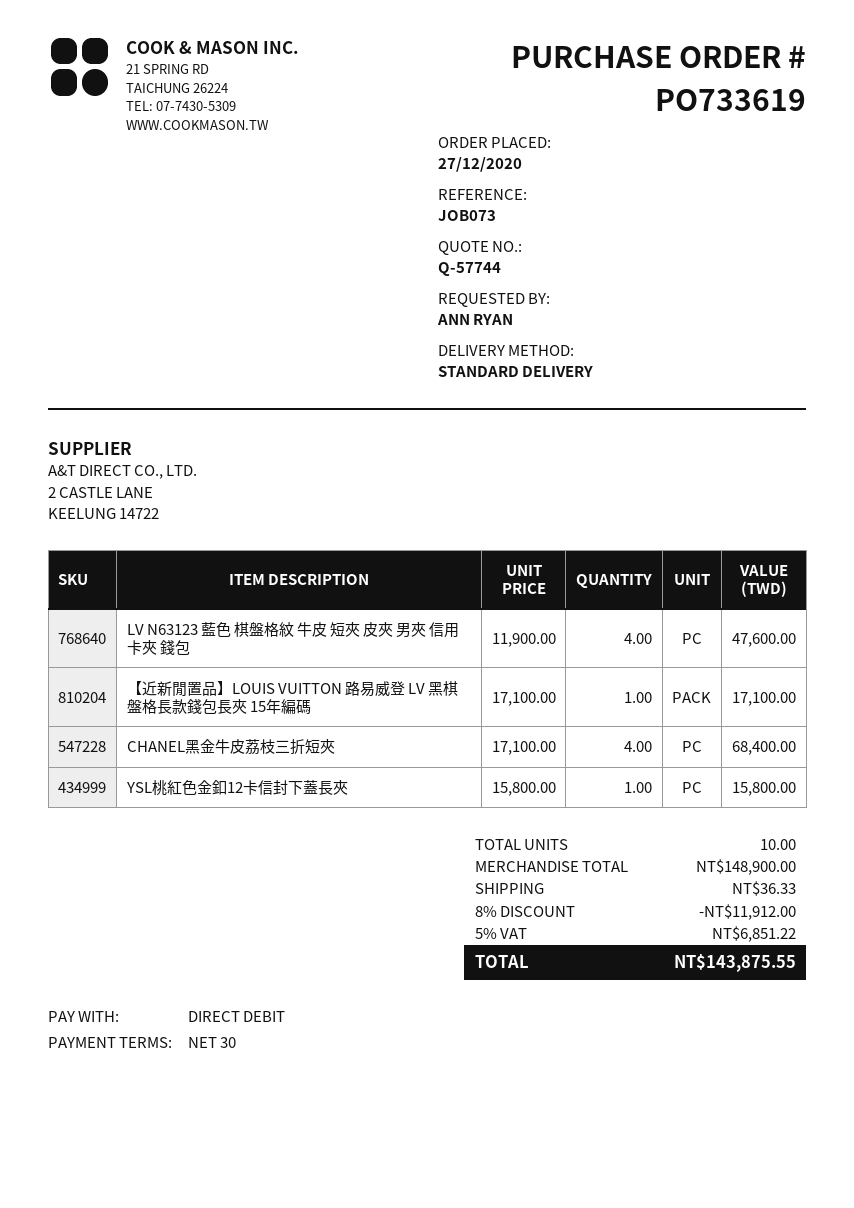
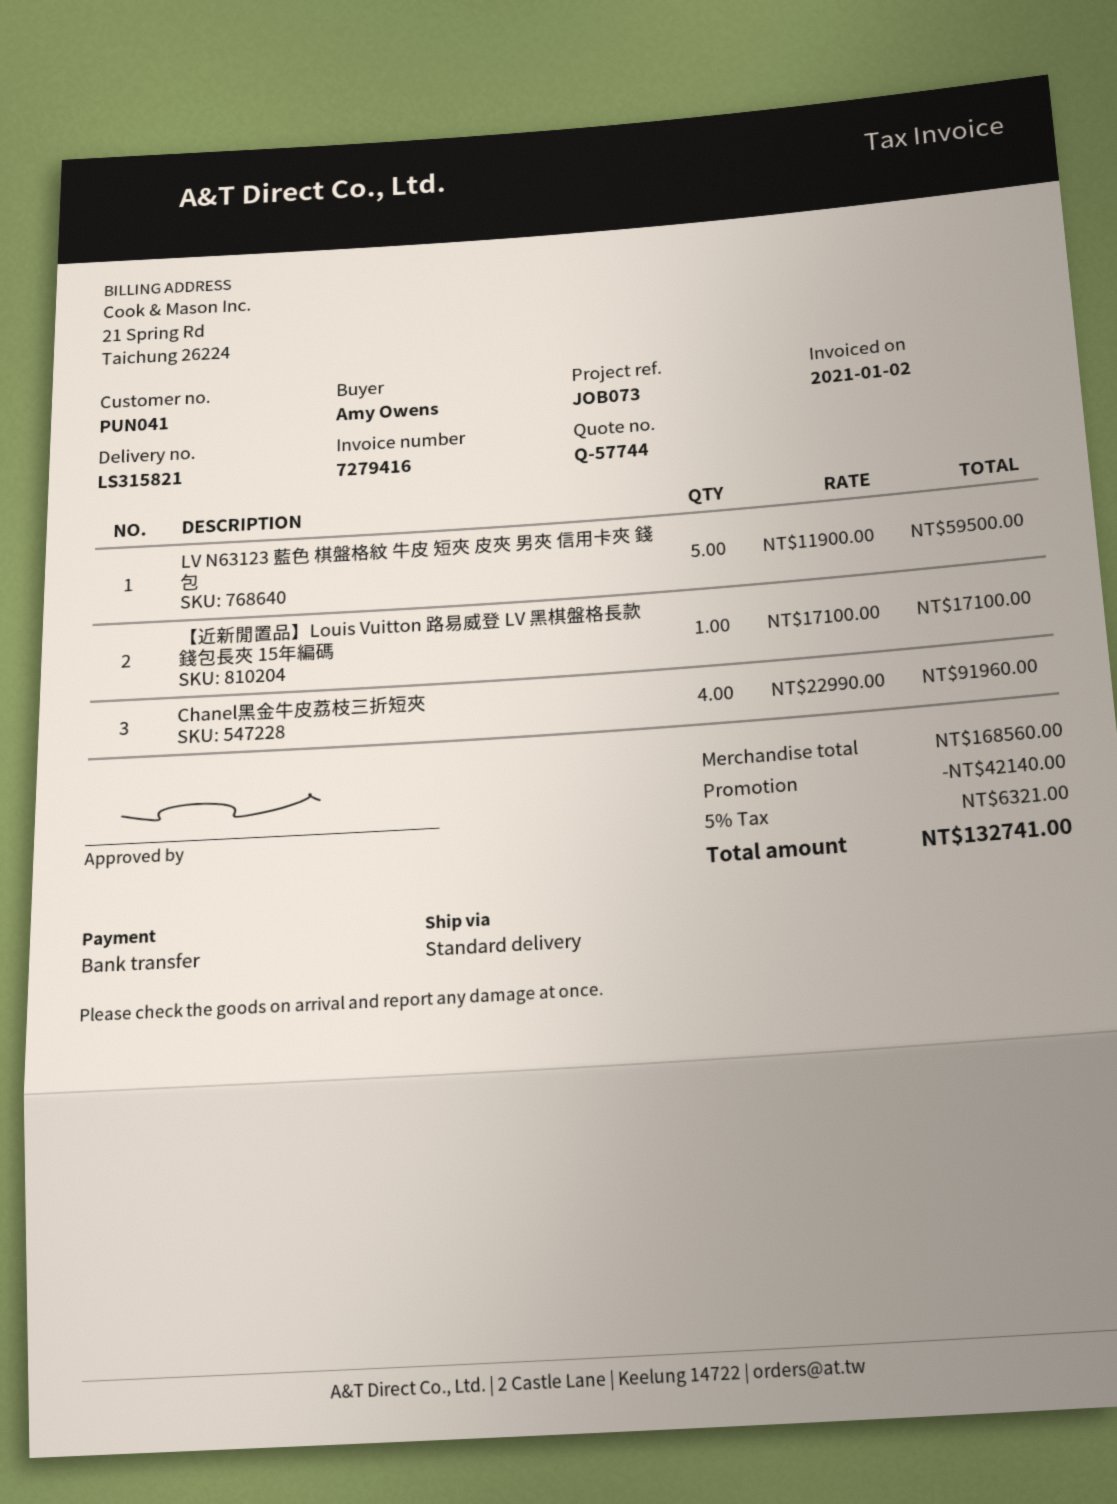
ordered by: ANN RYAN -> Amy Owens
payment method: direct debit -> bank transfer
LV N63123 藍色 棋盤格紋 牛皮 短夾 皮夾 男夾 信用卡夾 錢包: 4 x 11900.00 = 47600.00 -> 5 x 11900.00 = 59500.00
CHANEL黑金牛皮荔枝三折短夾: 4 x 17100.00 = 68400.00 -> 4 x 22990.00 = 91960.00
YSL桃紅色金釦12卡信封下蓋長夾: 1 x 15800.00 = 15800.00 -> none
subtotal: 148900.00 -> 168560.00
discount: 11912.00 -> 42140.00
shipping: 36.33 -> none
tax: 5% = 6851.22 -> 5% = 6321.00
total: 143875.55 -> 132741.00

